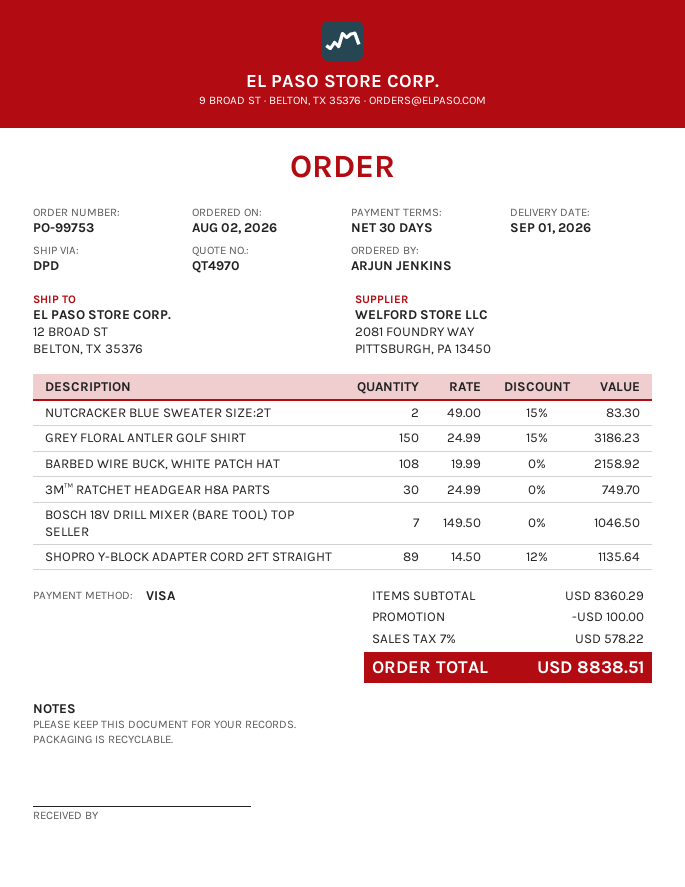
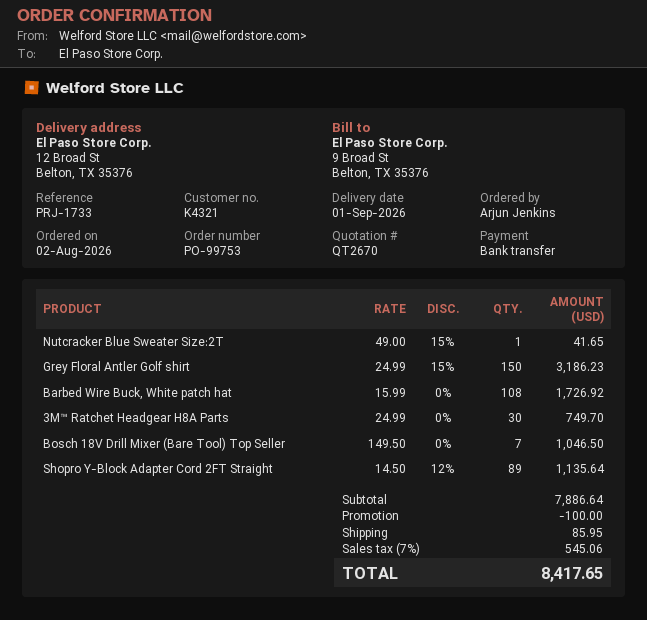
quote number: QT4970 -> QT2670
payment method: Visa -> bank transfer
NUTCRACKER BLUE SWEATER SIZE:2T: 2 x 49.00 - 15% = 83.30 -> 1 x 49.00 - 15% = 41.65
BARBED WIRE BUCK, WHITE PATCH HAT: 108 x 19.99 = 2158.92 -> 108 x 15.99 = 1726.92
subtotal: 8360.29 -> 7886.64
shipping: none -> 85.95
tax: 7% = 578.22 -> 7% = 545.06
total: 8838.51 -> 8417.65

